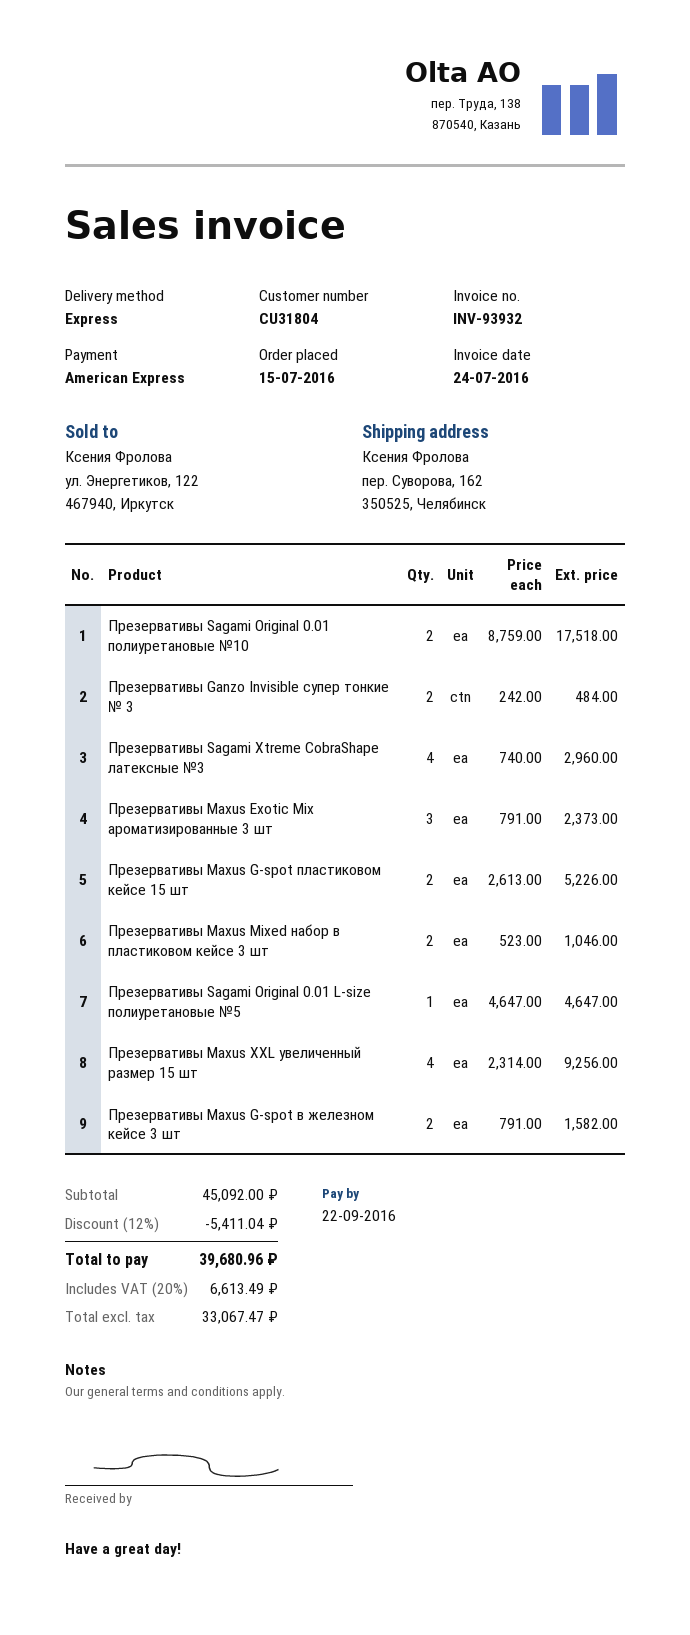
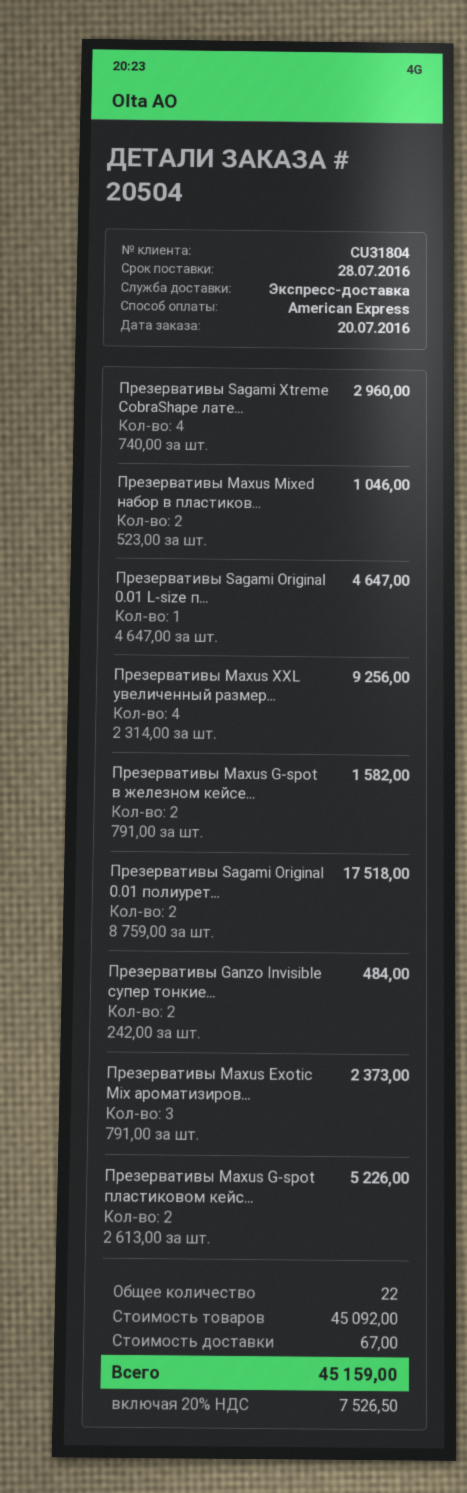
order date: 2016-07-15 -> 2016-07-20
discount: 12% = 5411.04 -> none
shipping: none -> 67.00
tax: 20% = 6613.49 -> 20% = 7526.50
total: 39680.96 -> 45159.00

